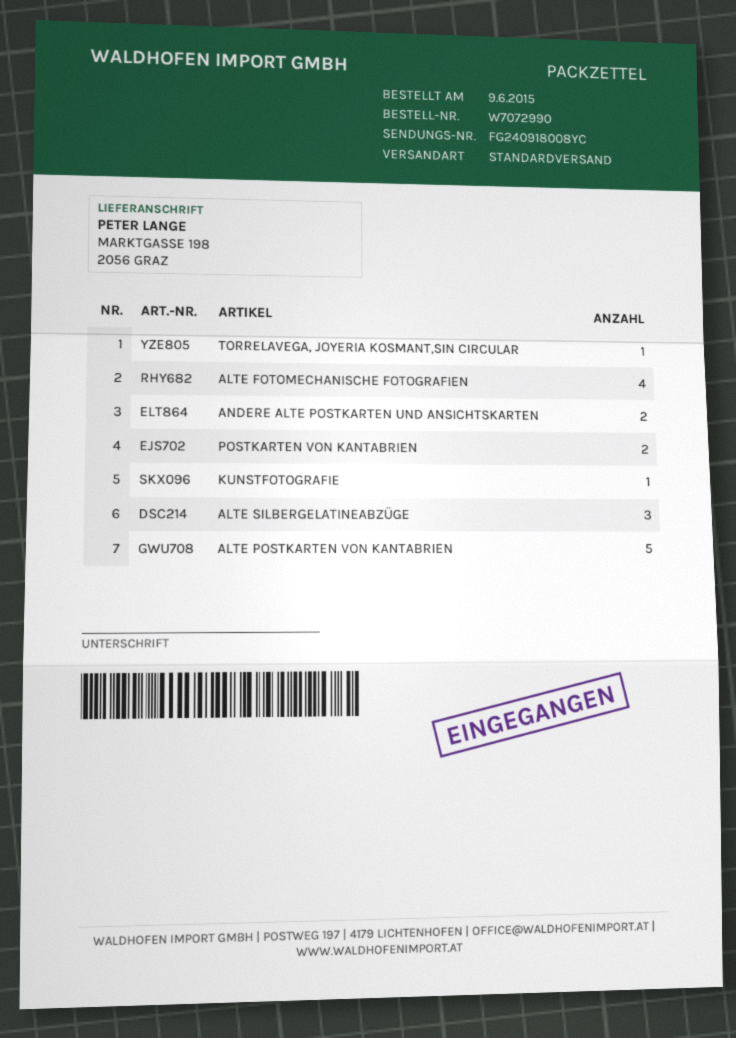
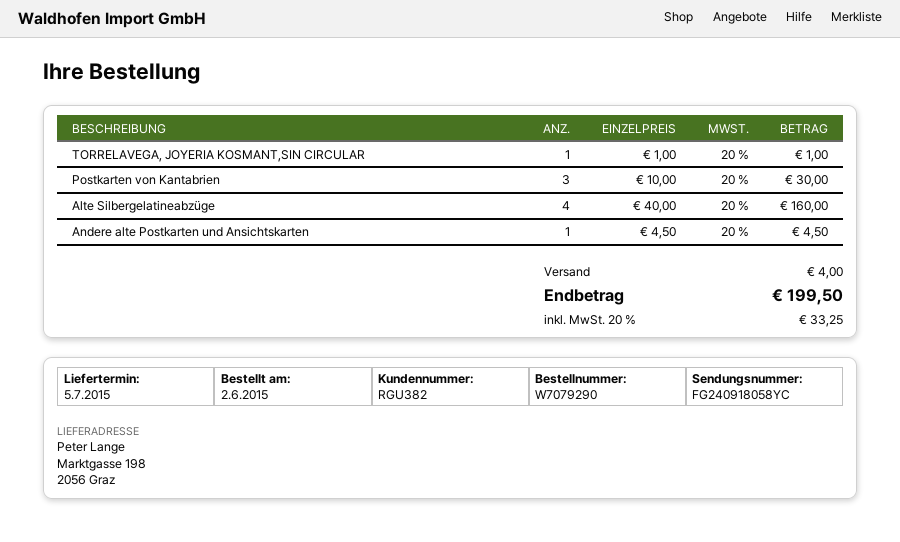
order number: W7072990 -> W7079290
order date: 2015-06-09 -> 2015-06-02
tracking number: FG240918008YC -> FG240918058YC
ALTE FOTOMECHANISCHE FOTOGRAFIEN: 4 -> none
ANDERE ALTE POSTKARTEN UND ANSICHTSKARTEN: 2 -> 1
POSTKARTEN VON KANTABRIEN: 2 -> 3
KUNSTFOTOGRAFIE: 1 -> none
ALTE SILBERGELATINEABZÜGE: 3 -> 4
ALTE POSTKARTEN VON KANTABRIEN: 5 -> none

